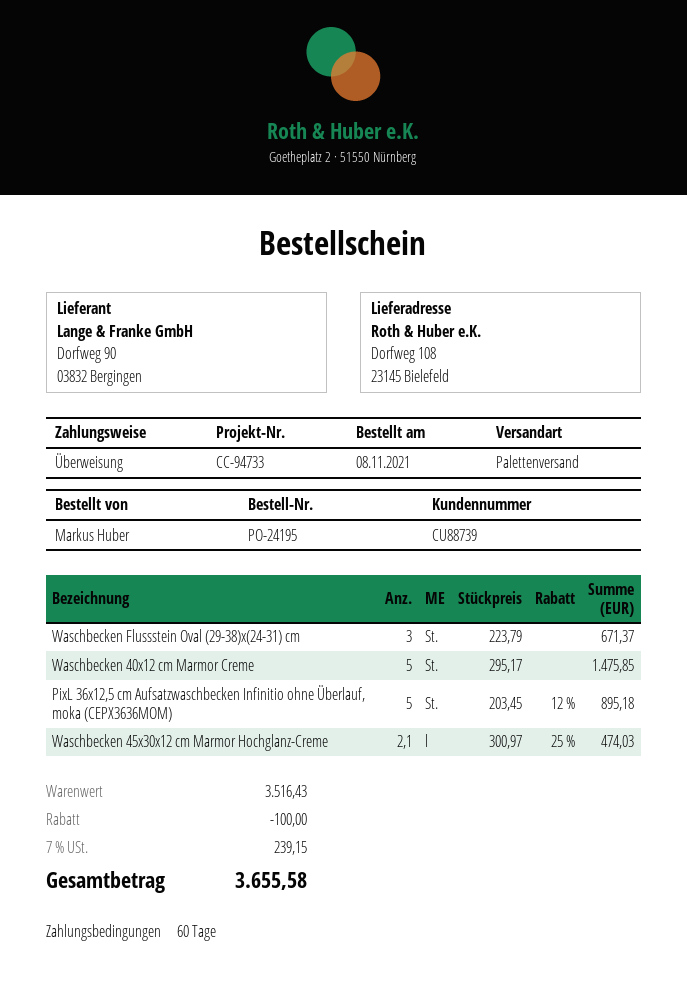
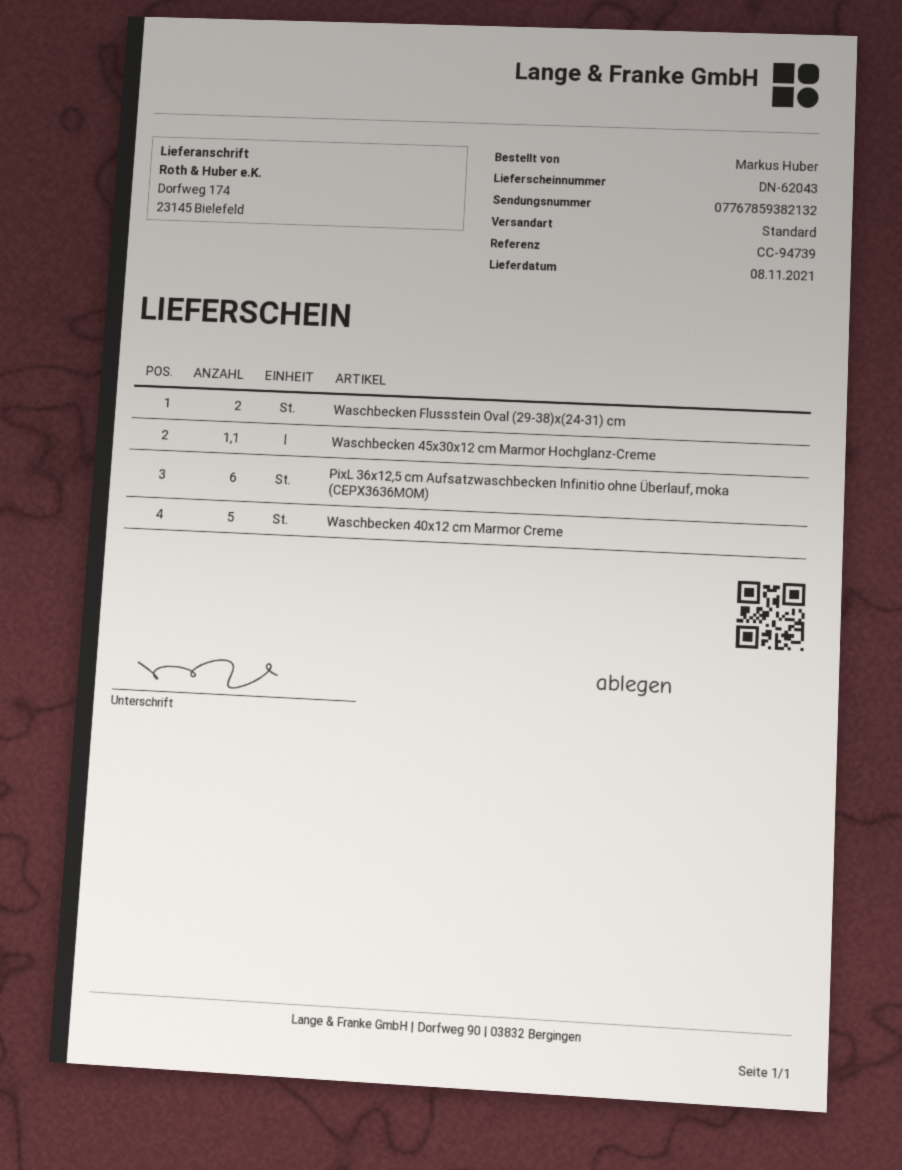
reference: CC-94733 -> CC-94739
shipping method: pallet freight -> standard
ship to: Dorfweg 108, 23145 Bielefeld -> Dorfweg 174, 23145 Bielefeld
Waschbecken Flussstein Oval (29-38)x(24-31) cm: 3 -> 2
PixL 36x12,5 cm Aufsatzwaschbecken Infinitio ohne Überlauf, moka (CEPX3636MOM): 5 -> 6
Waschbecken 45x30x12 cm Marmor Hochglanz-Creme: 2.1 -> 1.1

